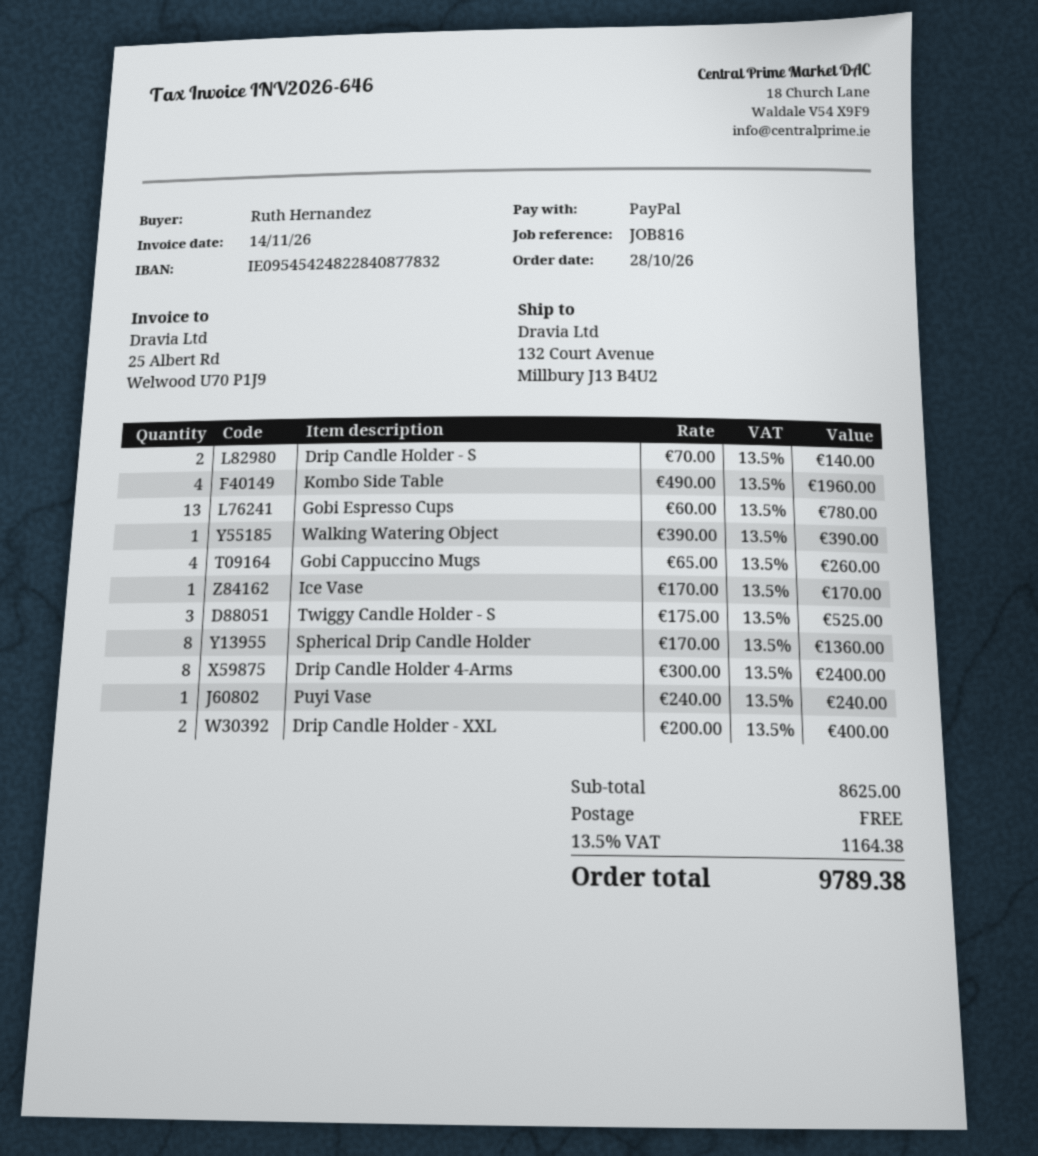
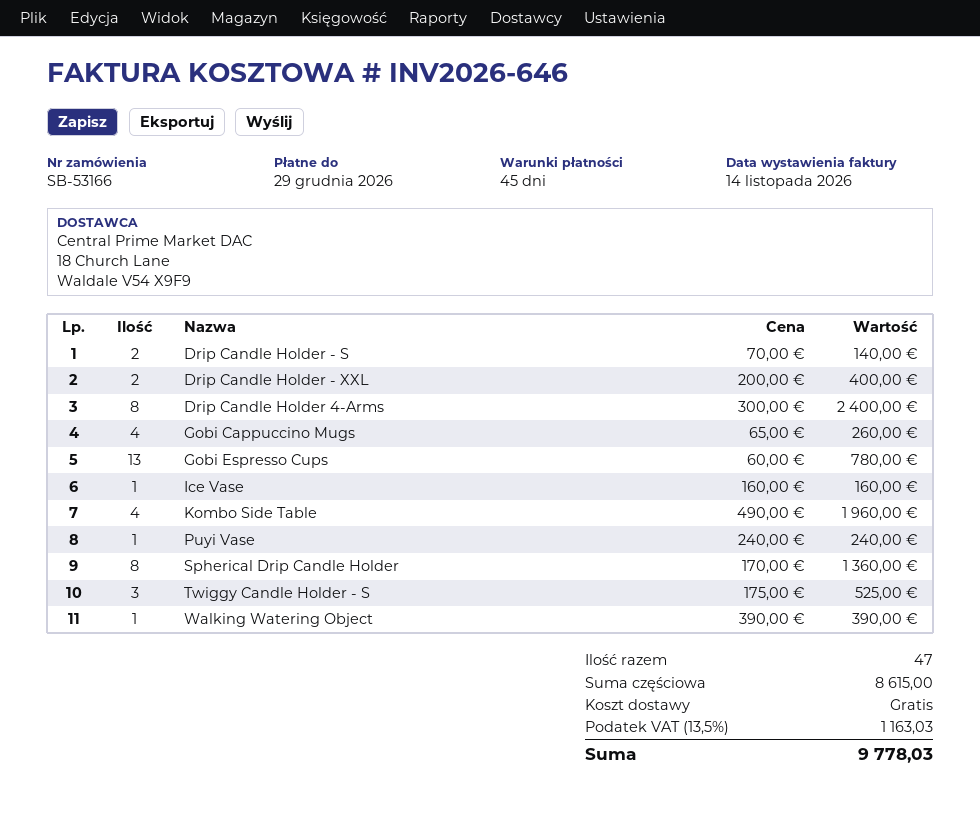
Ice Vase: 1 x 170.00 = 170.00 -> 1 x 160.00 = 160.00
subtotal: 8625.00 -> 8615.00
tax: 13.5% = 1164.38 -> 13.5% = 1163.03
total: 9789.38 -> 9778.03

